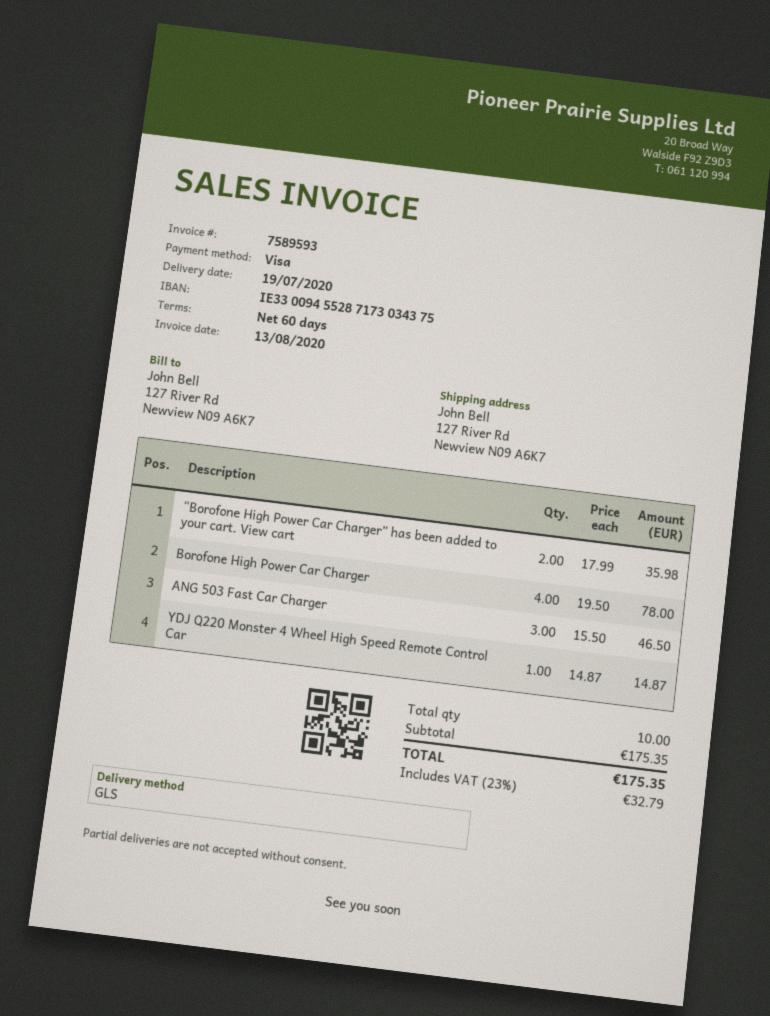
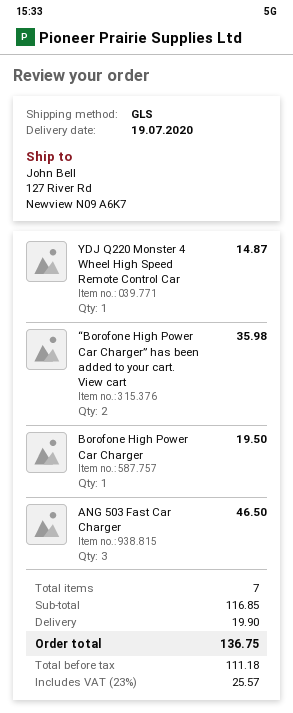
Borofone High Power Car Charger: 4 for 78.00 -> 1 for 19.50
total quantity: 10 -> 7
subtotal: 175.35 -> 116.85
shipping: none -> 19.90
tax: 23% = 32.79 -> 23% = 25.57
total: 175.35 -> 136.75

